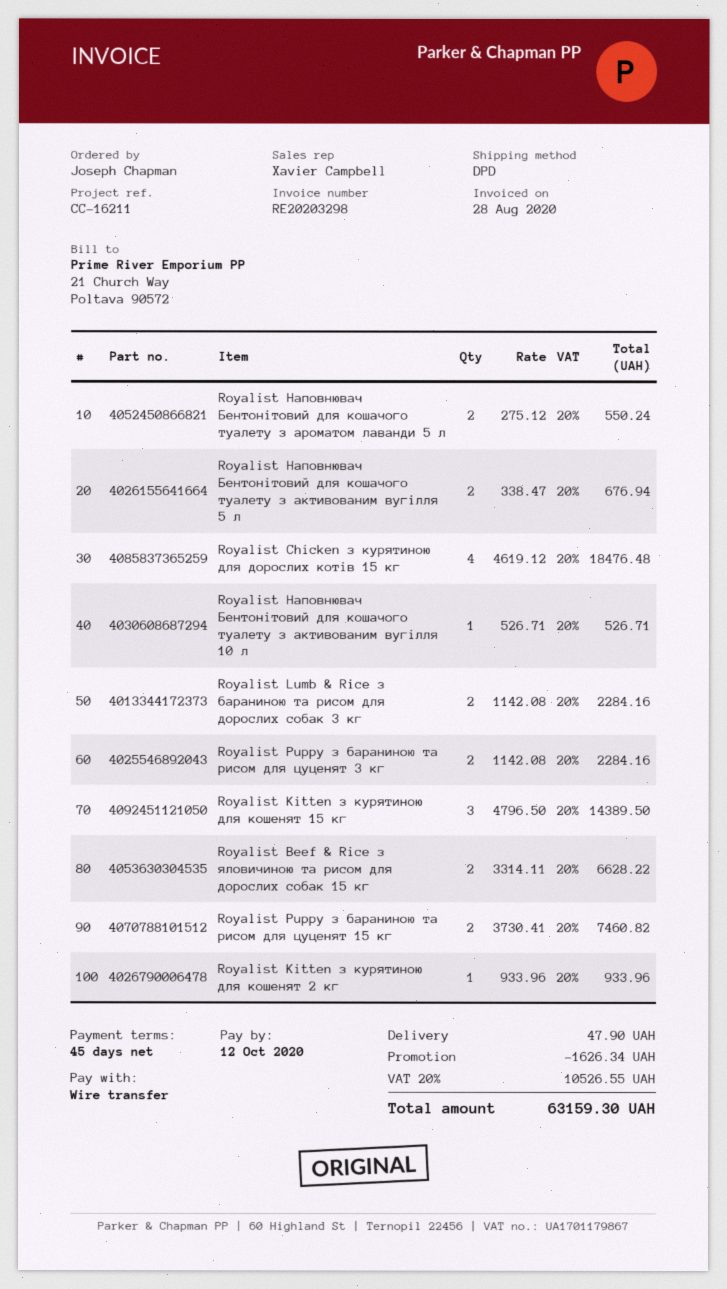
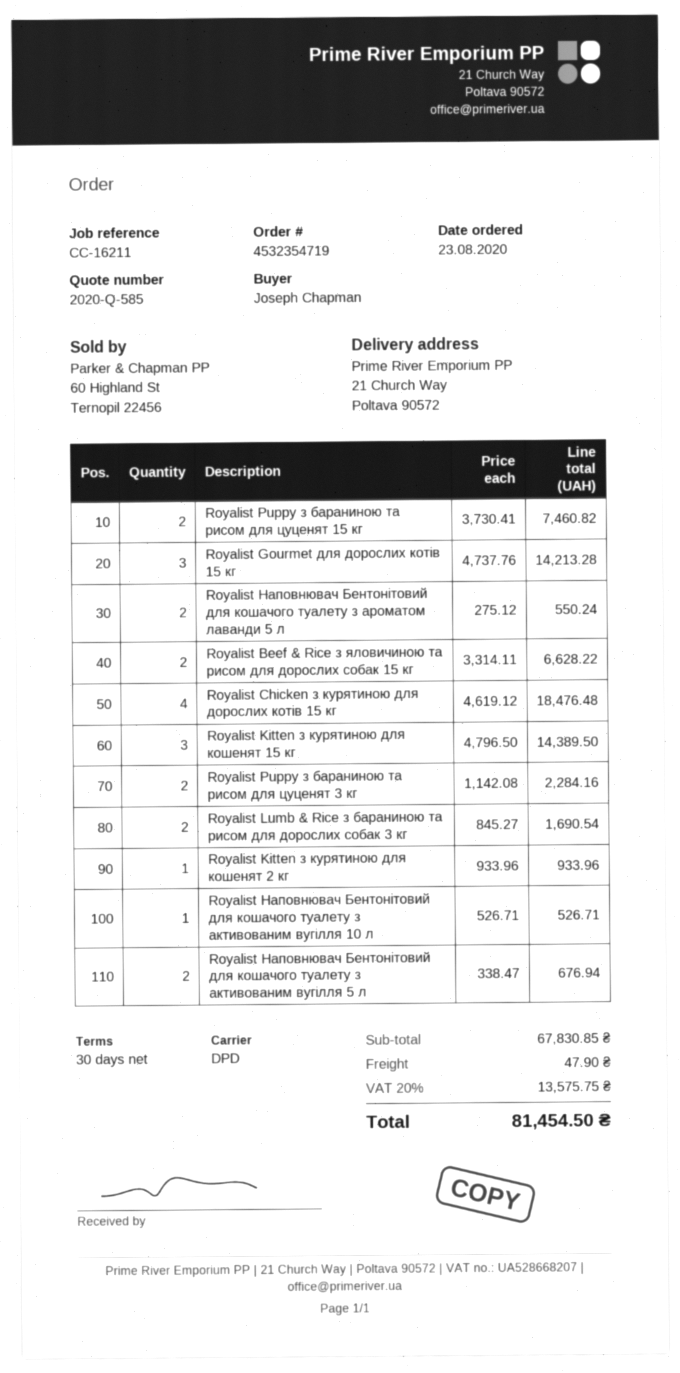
payment terms: 45 days -> 30 days
Royalist Lumb & Rice з бараниною та рисом для дорослих собак 3 кг: 2 x 1142.08 = 2284.16 -> 2 x 845.27 = 1690.54
Royalist Gourmet для дорослих котів 15 кг: none -> 3 x 4737.76 = 14213.28
discount: 1626.34 -> none
tax: 20% = 10526.55 -> 20% = 13575.75
total: 63159.30 -> 81454.50

